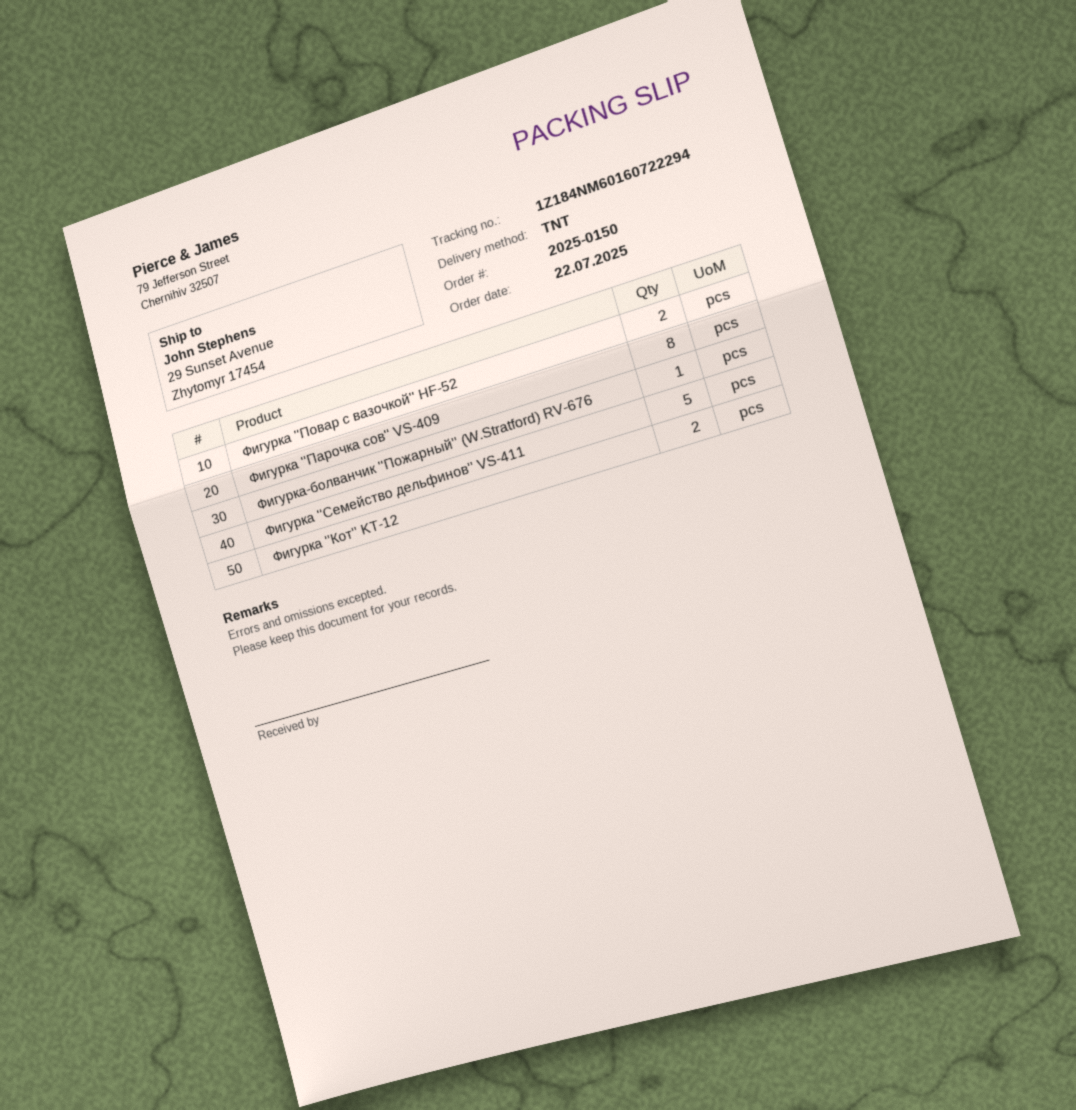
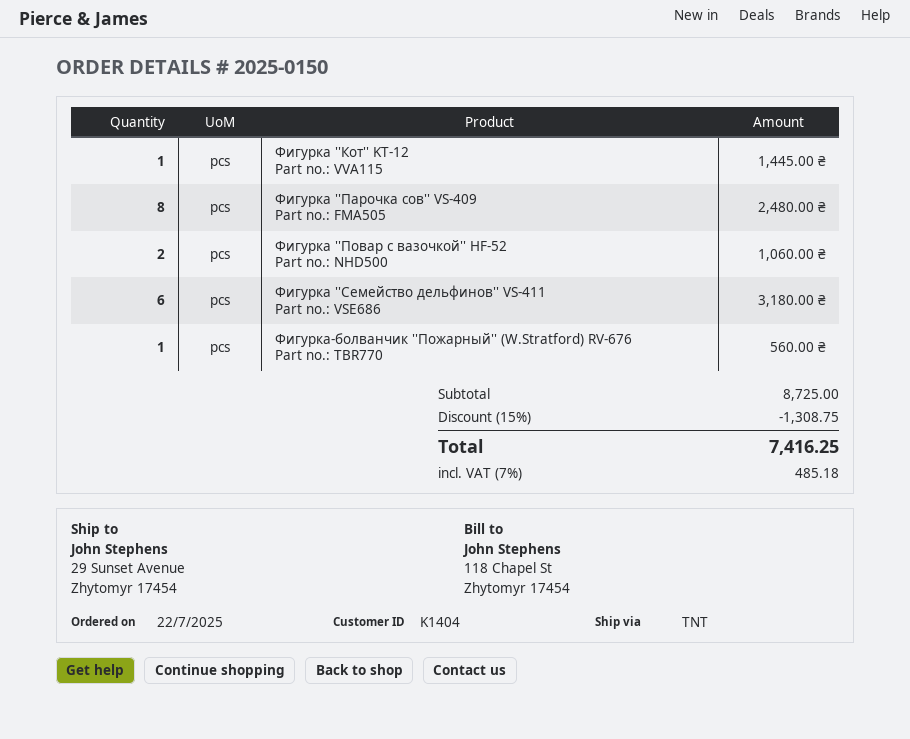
Фигурка ''Семейство дельфинов'' VS-411: 5 -> 6
Фигурка ''Кот'' KT-12: 2 -> 1

